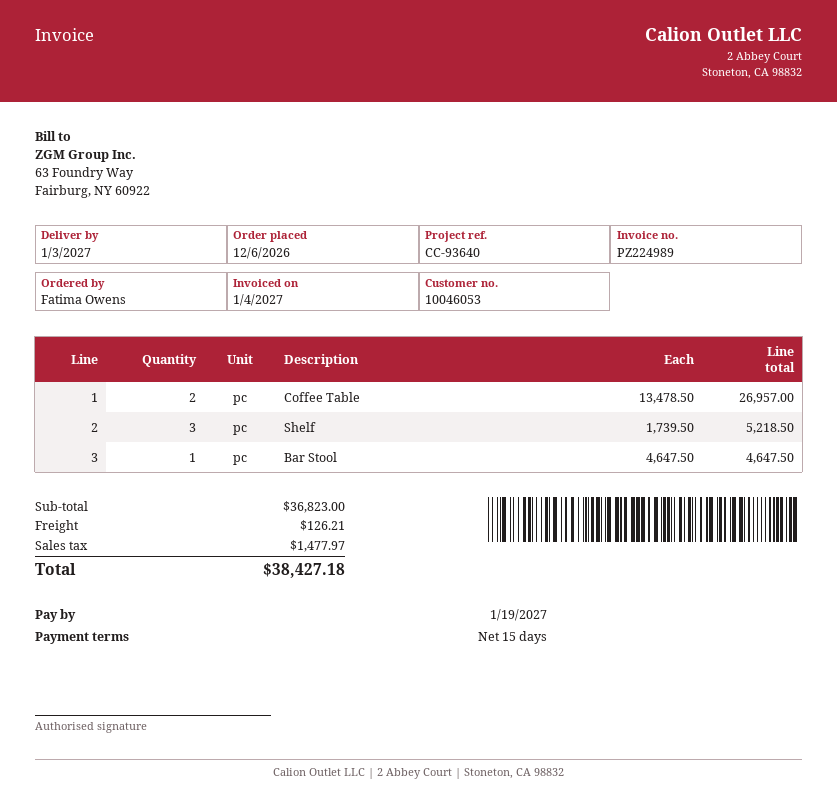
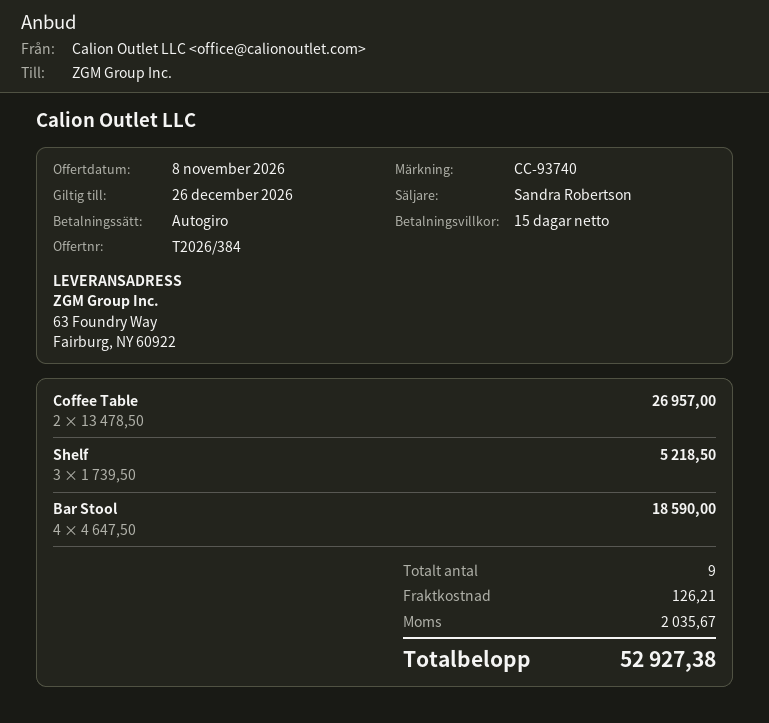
reference: CC-93640 -> CC-93740
Bar Stool: 1 x 4647.50 = 4647.50 -> 4 x 4647.50 = 18590.00
tax: 1477.97 -> 2035.67
total: 38427.18 -> 52927.38

